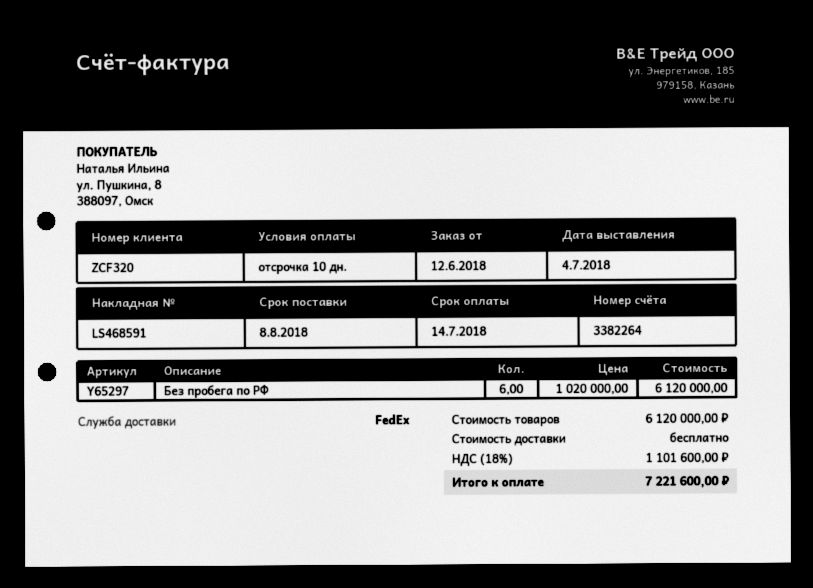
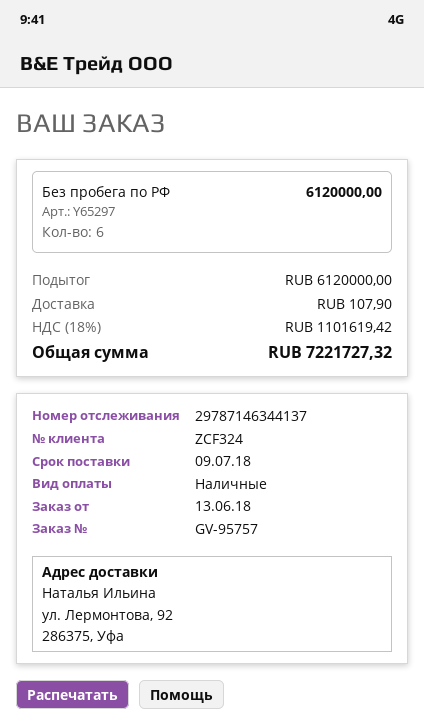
order date: 2018-06-12 -> 2018-06-13
delivery date: 2018-08-08 -> 2018-07-09
customer number: ZCF320 -> ZCF324
shipping: 0.00 -> 107.90
tax: 18% = 1101600.00 -> 18% = 1101619.42
total: 7221600.00 -> 7221727.32

